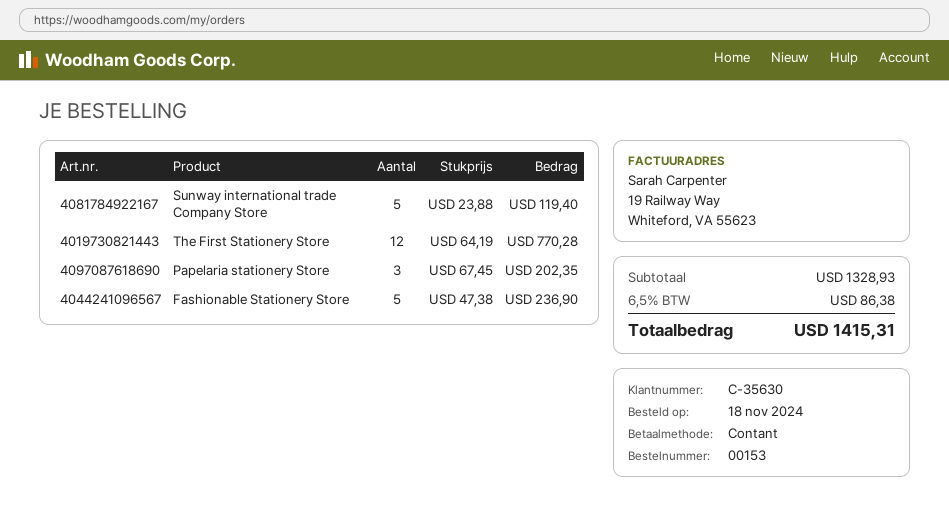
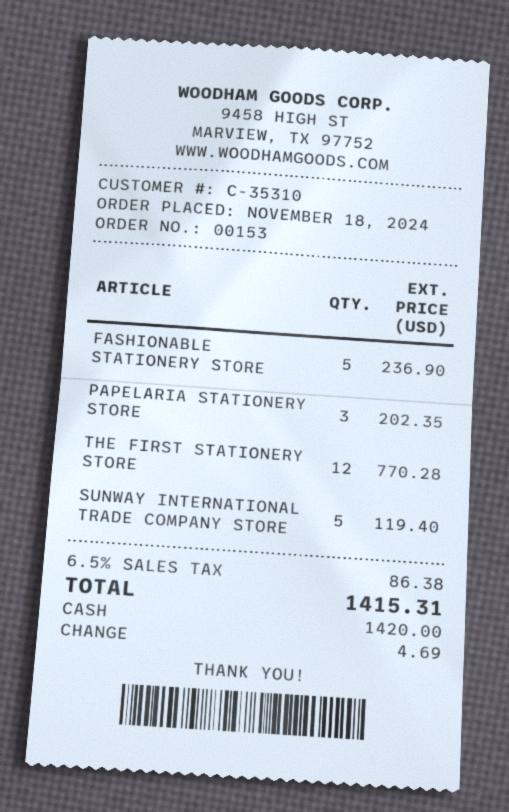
customer number: C-35630 -> C-35310

